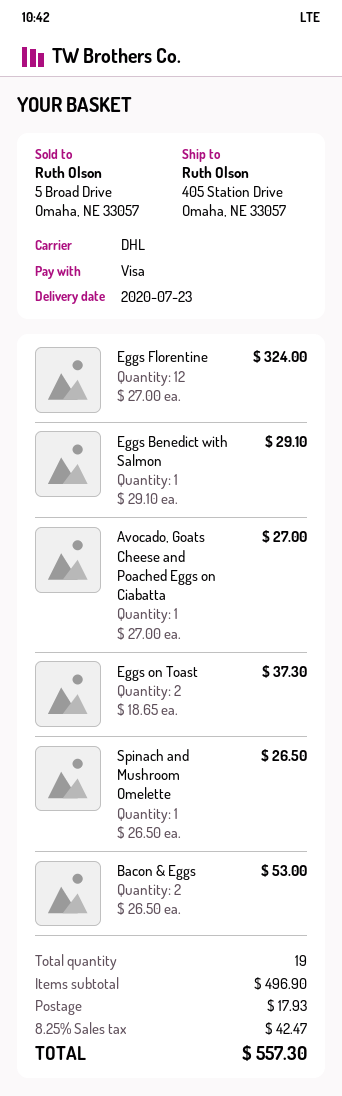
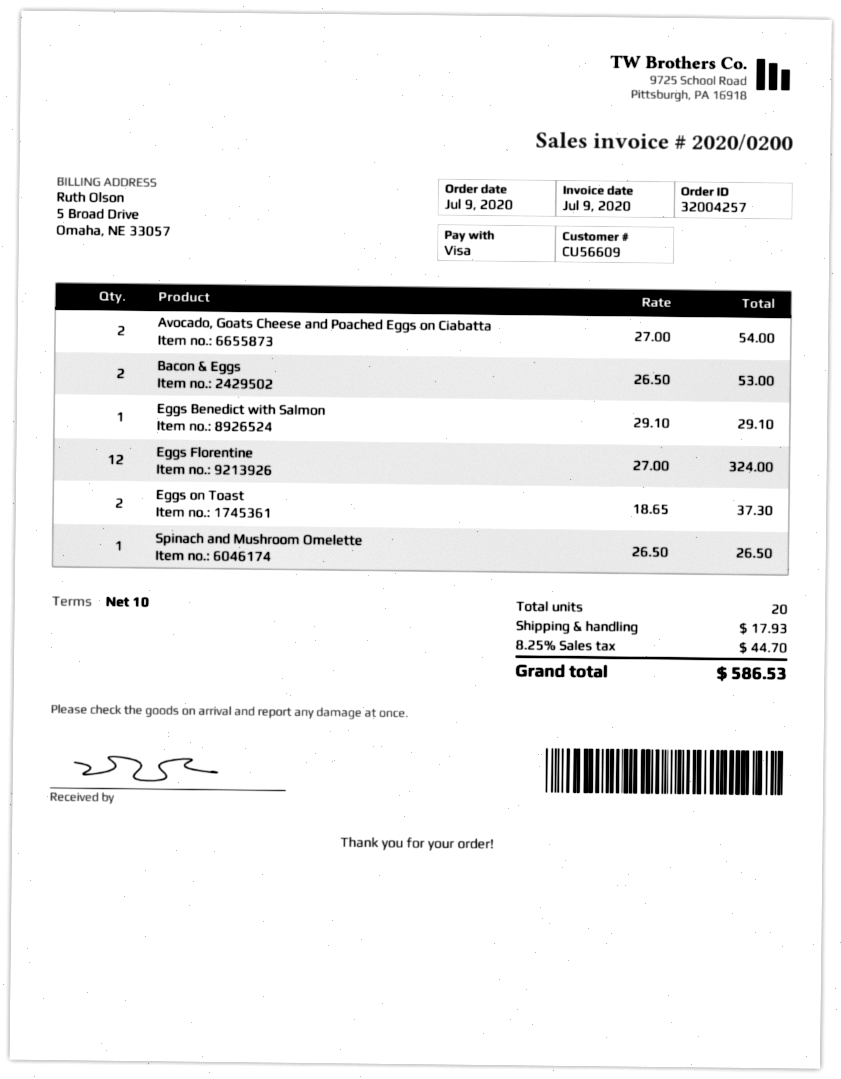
Avocado, Goats Cheese and Poached Eggs on Ciabatta: 1 x 27.00 = 27.00 -> 2 x 27.00 = 54.00
total quantity: 19 -> 20
tax: 8.25% = 42.47 -> 8.25% = 44.70
total: 557.30 -> 586.53

